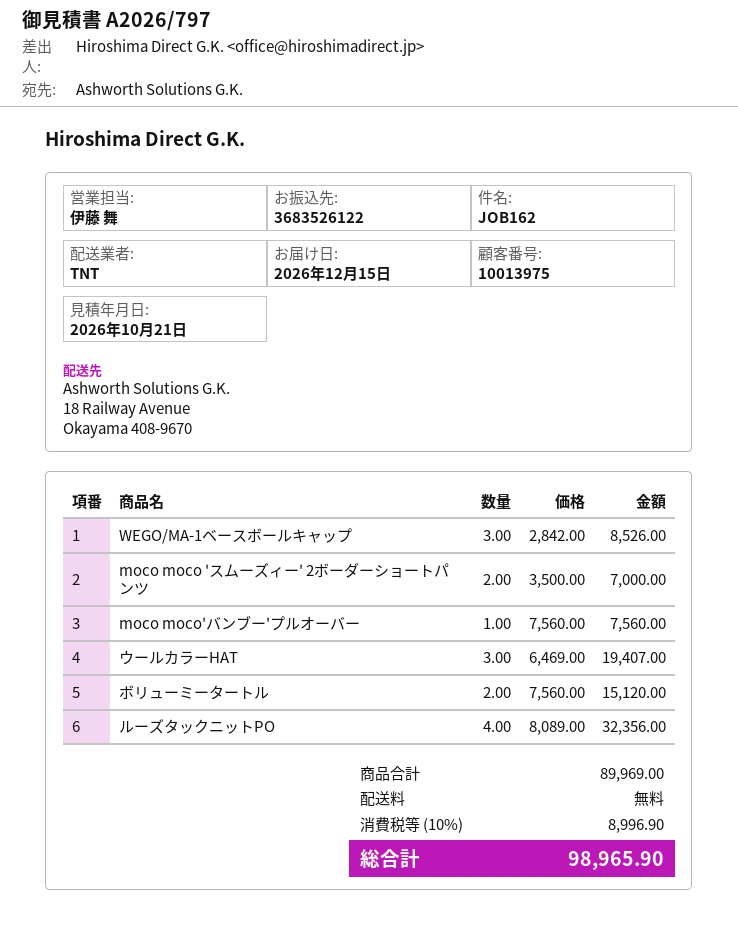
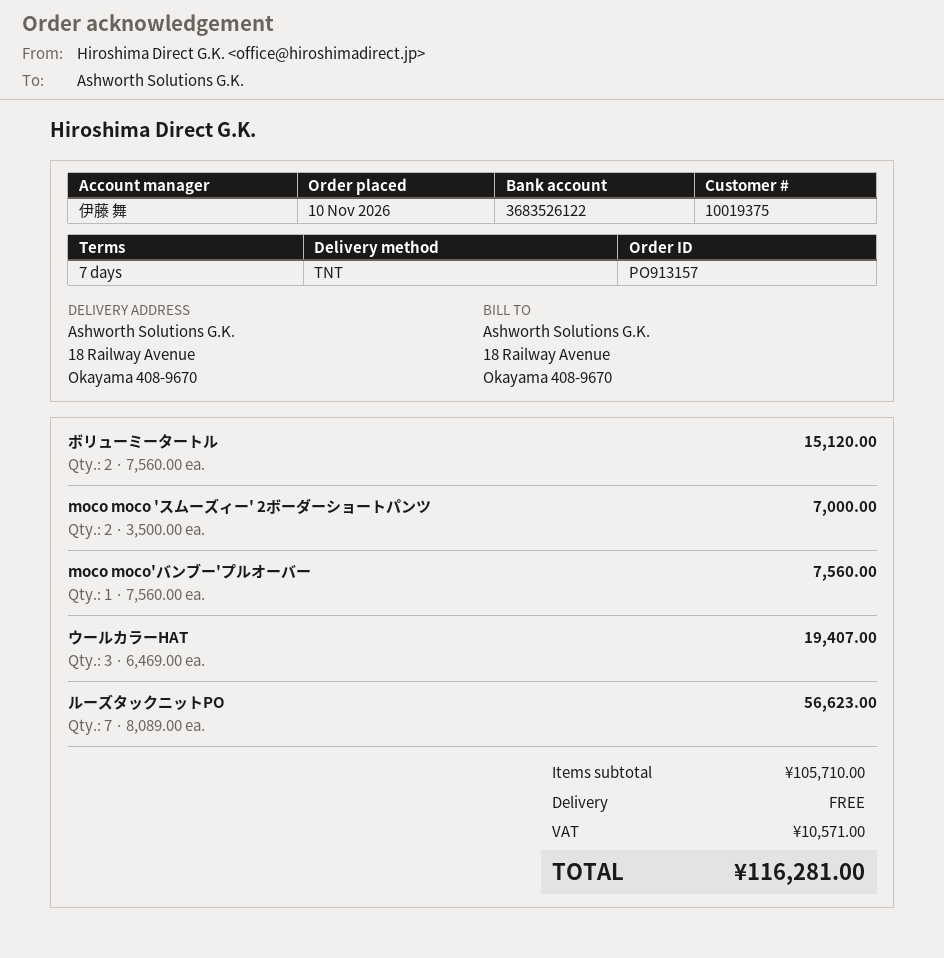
customer number: 10013975 -> 10019375
WEGO/MA-1ベースボールキャップ: 3 x 2842.00 = 8526.00 -> none
ルーズタックニットPO: 4 x 8089.00 = 32356.00 -> 7 x 8089.00 = 56623.00
subtotal: 89969.00 -> 105710.00
tax: 8996.90 -> 10571.00
total: 98965.90 -> 116281.00

